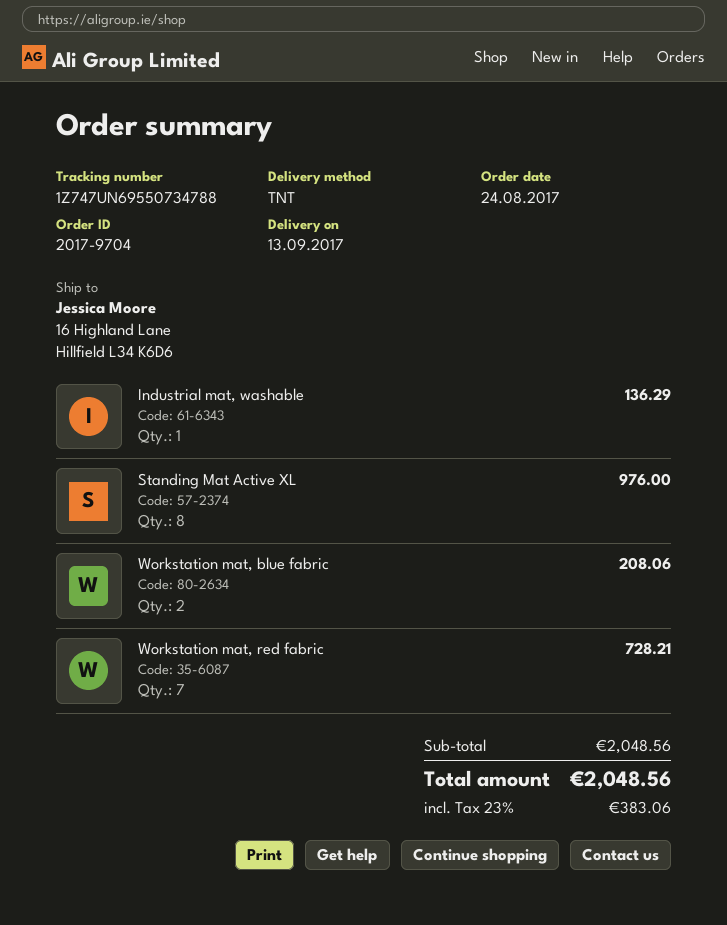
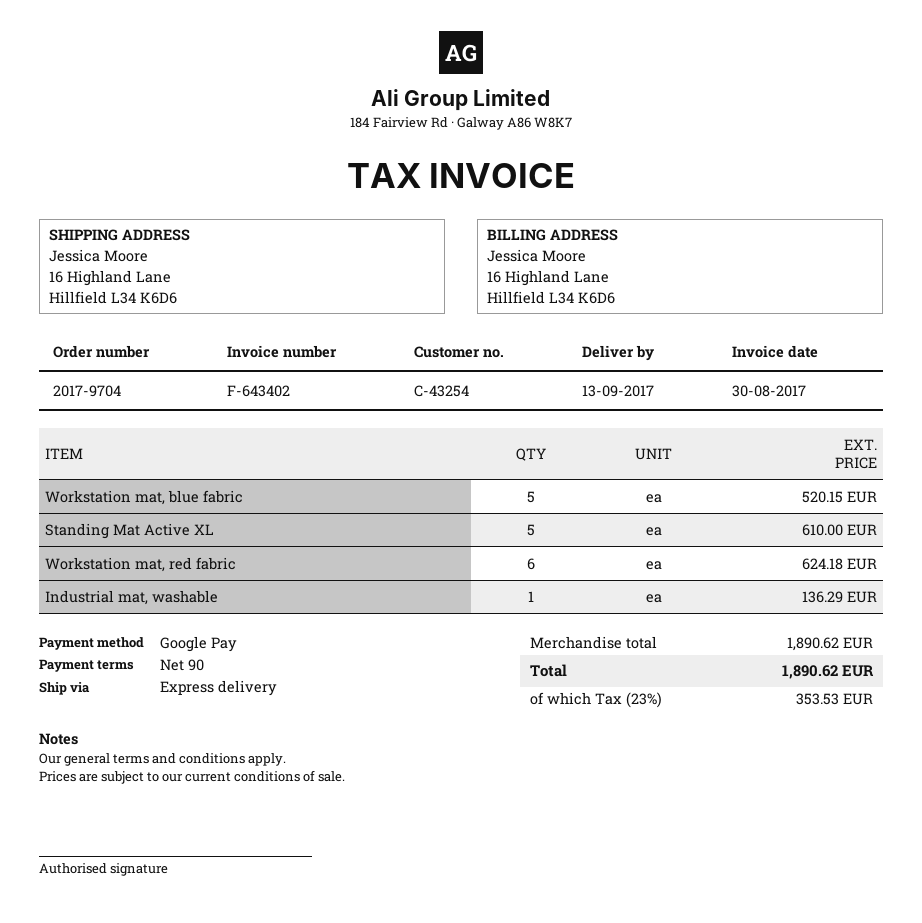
shipping method: TNT -> express
Standing Mat Active XL: 8 for 976.00 -> 5 for 610.00
Workstation mat, blue fabric: 2 for 208.06 -> 5 for 520.15
Workstation mat, red fabric: 7 for 728.21 -> 6 for 624.18
subtotal: 2048.56 -> 1890.62
tax: 23% = 383.06 -> 23% = 353.53
total: 2048.56 -> 1890.62

